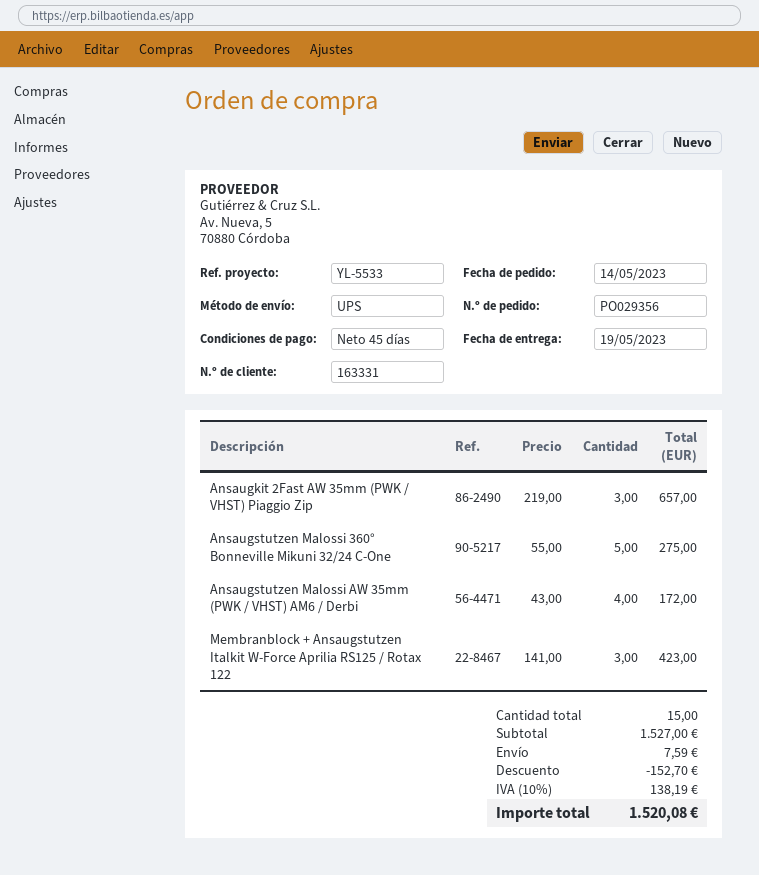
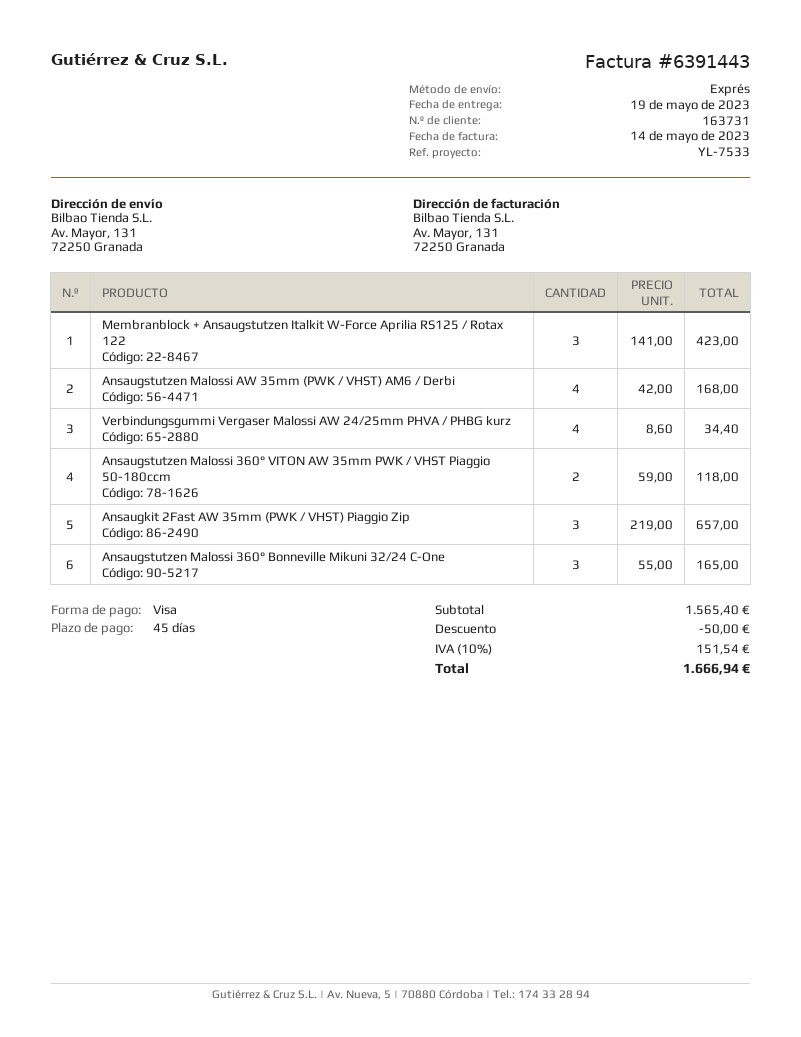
customer number: 163331 -> 163731
reference: YL-5533 -> YL-7533
shipping method: UPS -> express
Ansaugstutzen Malossi 360° Bonneville Mikuni 32/24 C-One: 5 x 55.00 = 275.00 -> 3 x 55.00 = 165.00
Ansaugstutzen Malossi AW 35mm (PWK / VHST) AM6 / Derbi: 4 x 43.00 = 172.00 -> 4 x 42.00 = 168.00
Verbindungsgummi Vergaser Malossi AW 24/25mm PHVA / PHBG kurz: none -> 4 x 8.60 = 34.40
Ansaugstutzen Malossi 360° VITON AW 35mm PWK / VHST Piaggio 50-180ccm: none -> 2 x 59.00 = 118.00
subtotal: 1527.00 -> 1565.40
discount: 152.70 -> 50.00
shipping: 7.59 -> none
tax: 10% = 138.19 -> 10% = 151.54
total: 1520.08 -> 1666.94

